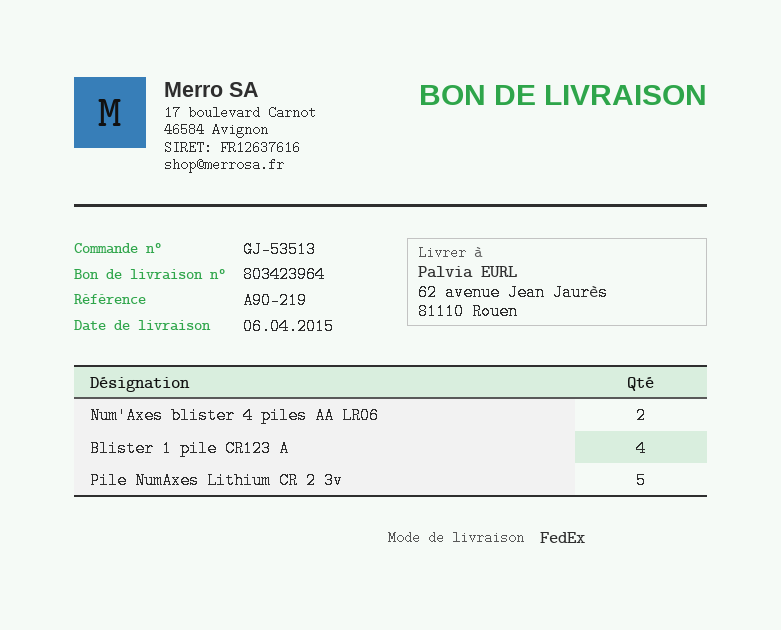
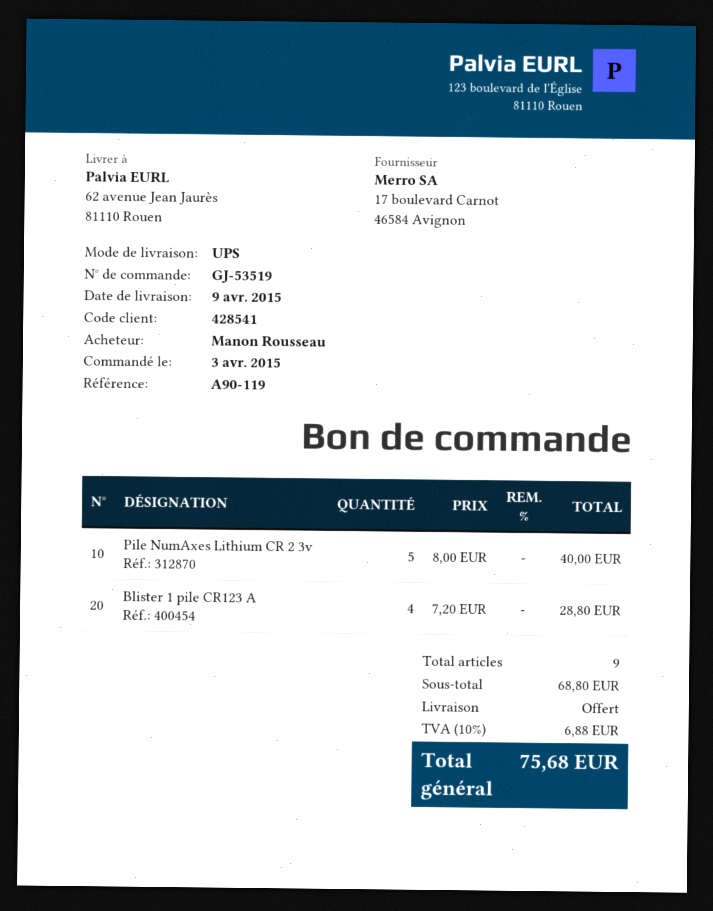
order number: GJ-53513 -> GJ-53519
delivery date: 2015-04-06 -> 2015-04-09
reference: A90-219 -> A90-119
shipping method: FedEx -> UPS
Num'Axes blister 4 piles AA LR06: 2 -> none

